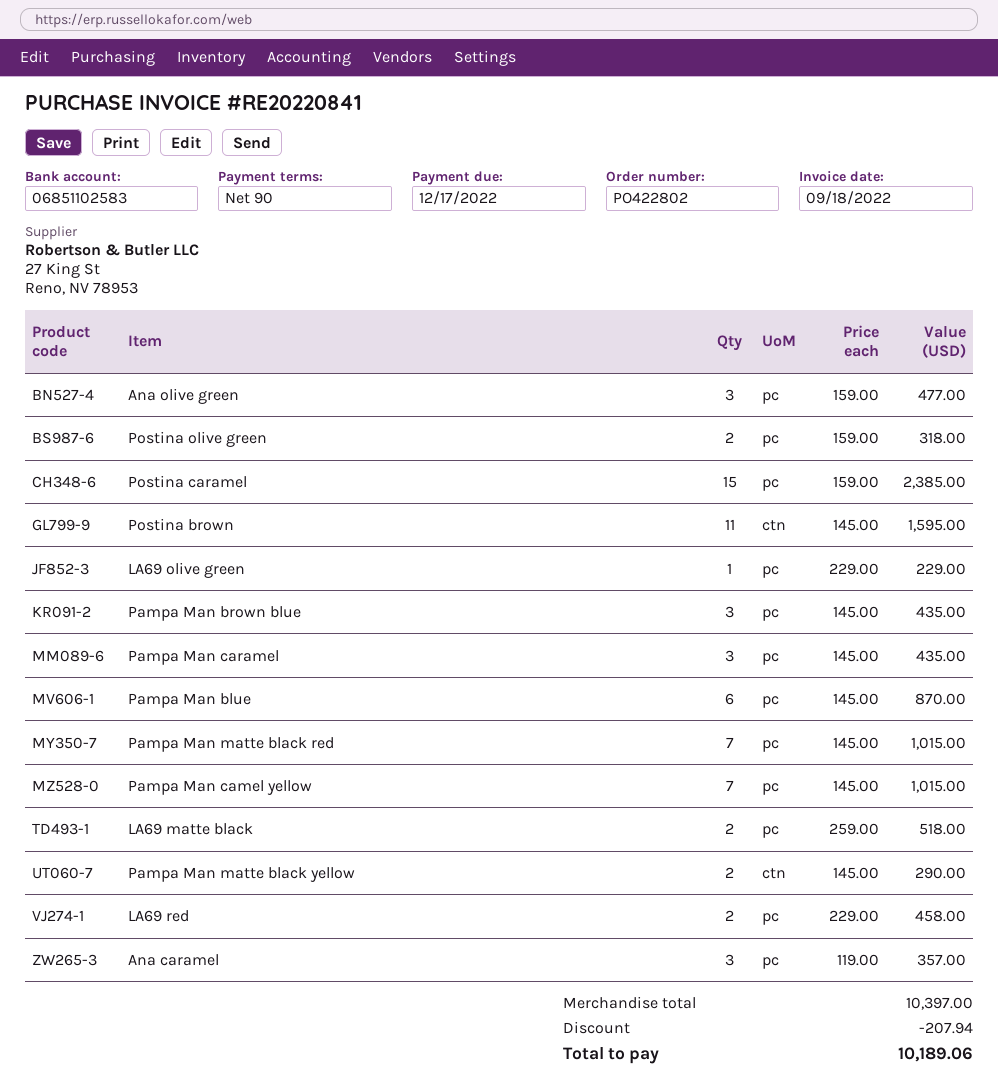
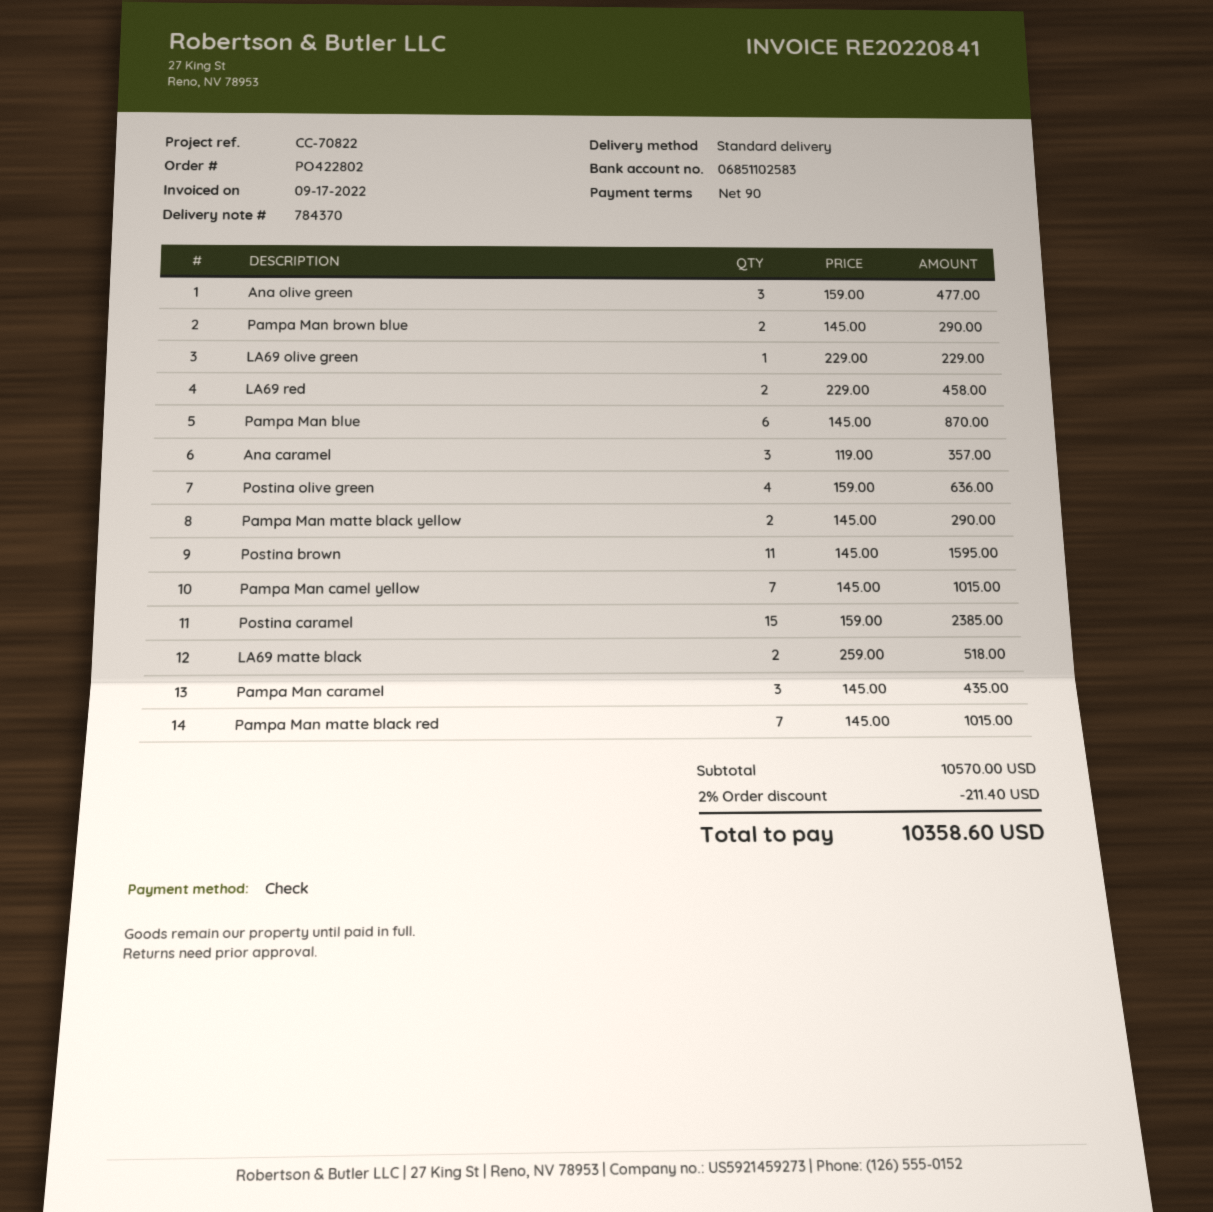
invoice date: 2022-09-18 -> 2022-09-17
Postina olive green: 2 x 159.00 = 318.00 -> 4 x 159.00 = 636.00
Pampa Man brown blue: 3 x 145.00 = 435.00 -> 2 x 145.00 = 290.00
subtotal: 10397.00 -> 10570.00
discount: 207.94 -> 211.40
total: 10189.06 -> 10358.60

